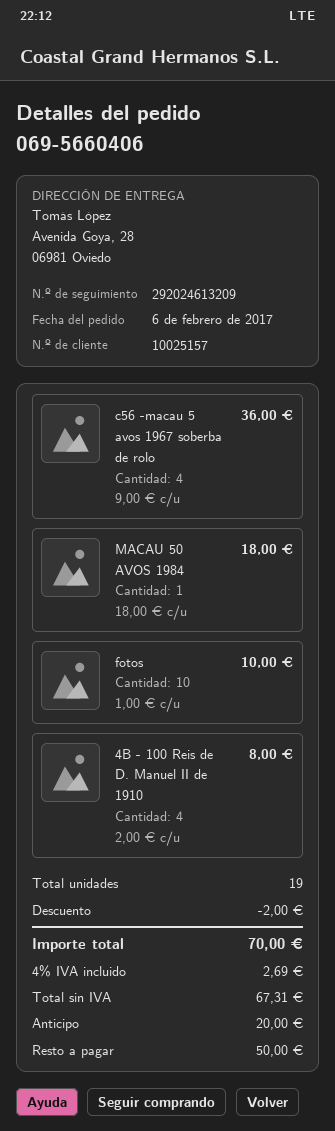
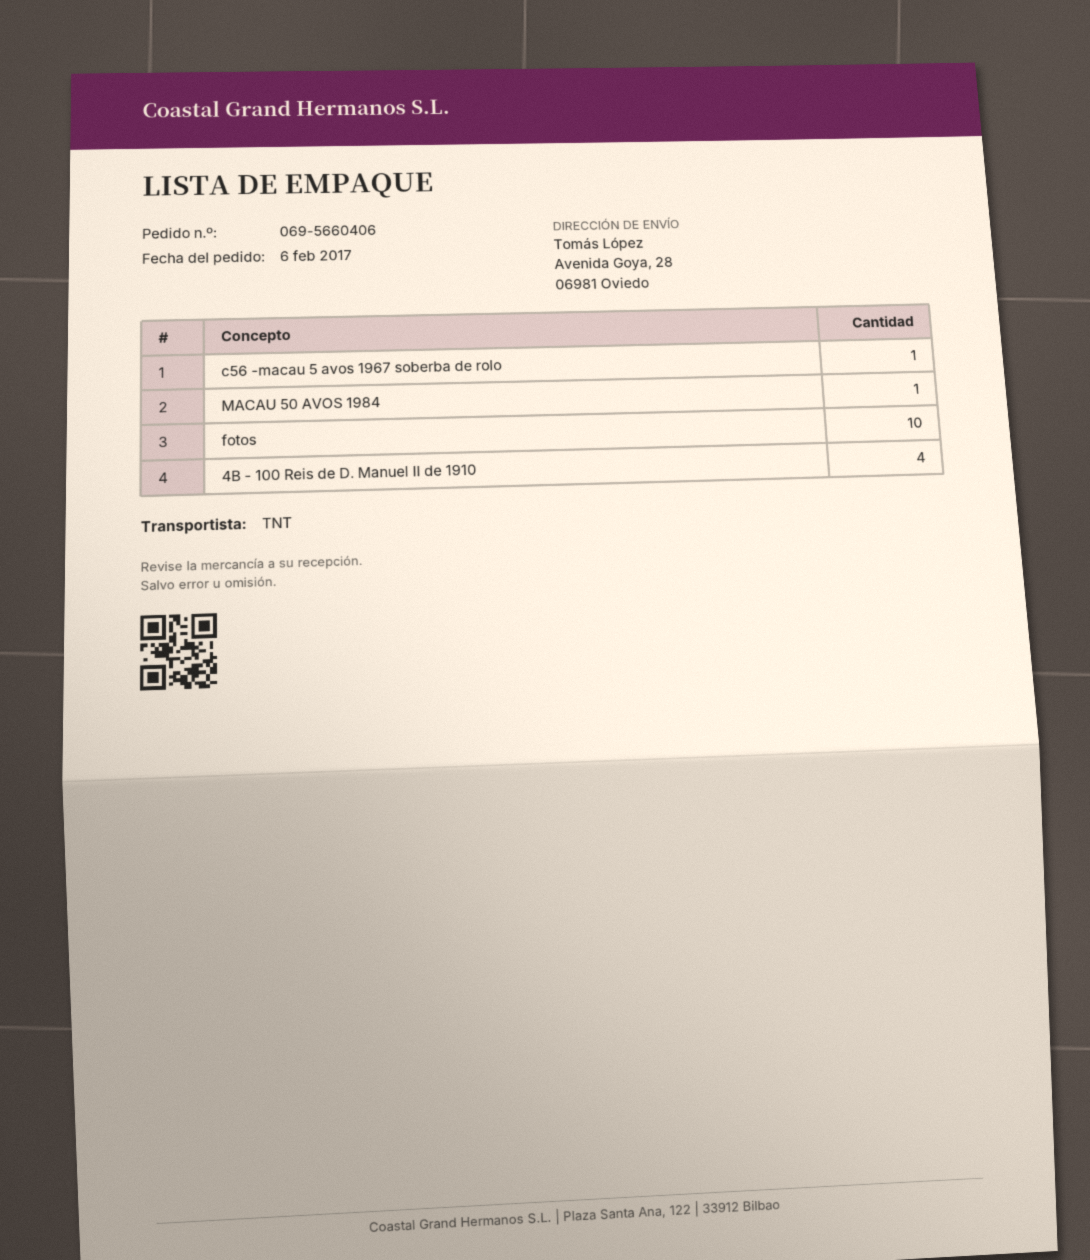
c56 -macau 5 avos 1967 soberba de rolo: 4 -> 1

